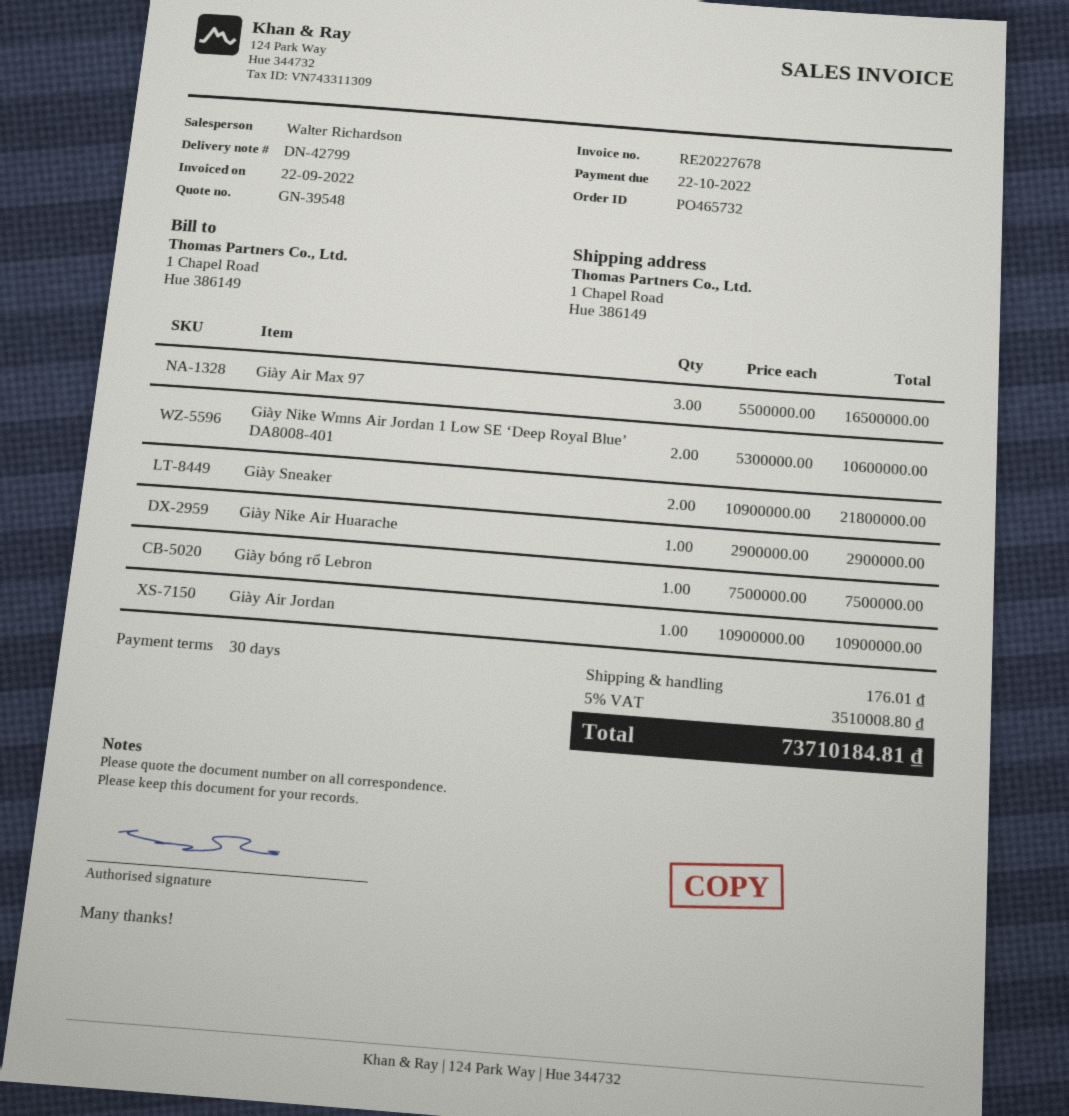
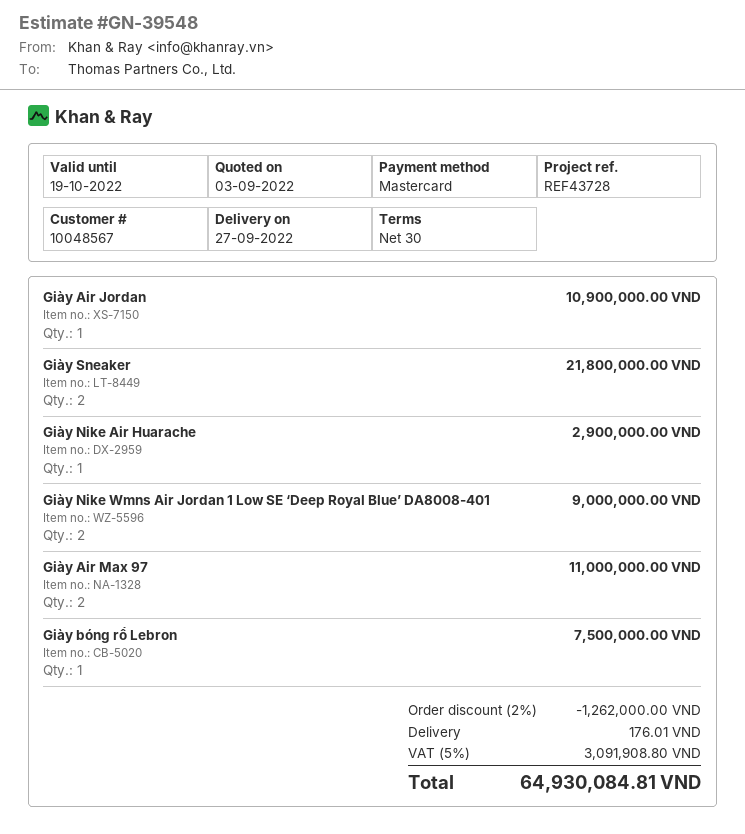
Giày Air Max 97: 3 for 16500000.00 -> 2 for 11000000.00
Giày Nike Wmns Air Jordan 1 Low SE ‘Deep Royal Blue’ DA8008-401: 2 for 10600000.00 -> 2 for 9000000.00
discount: none -> 2% = 1262000.00
tax: 5% = 3510008.80 -> 5% = 3091908.80
total: 73710184.81 -> 64930084.81

